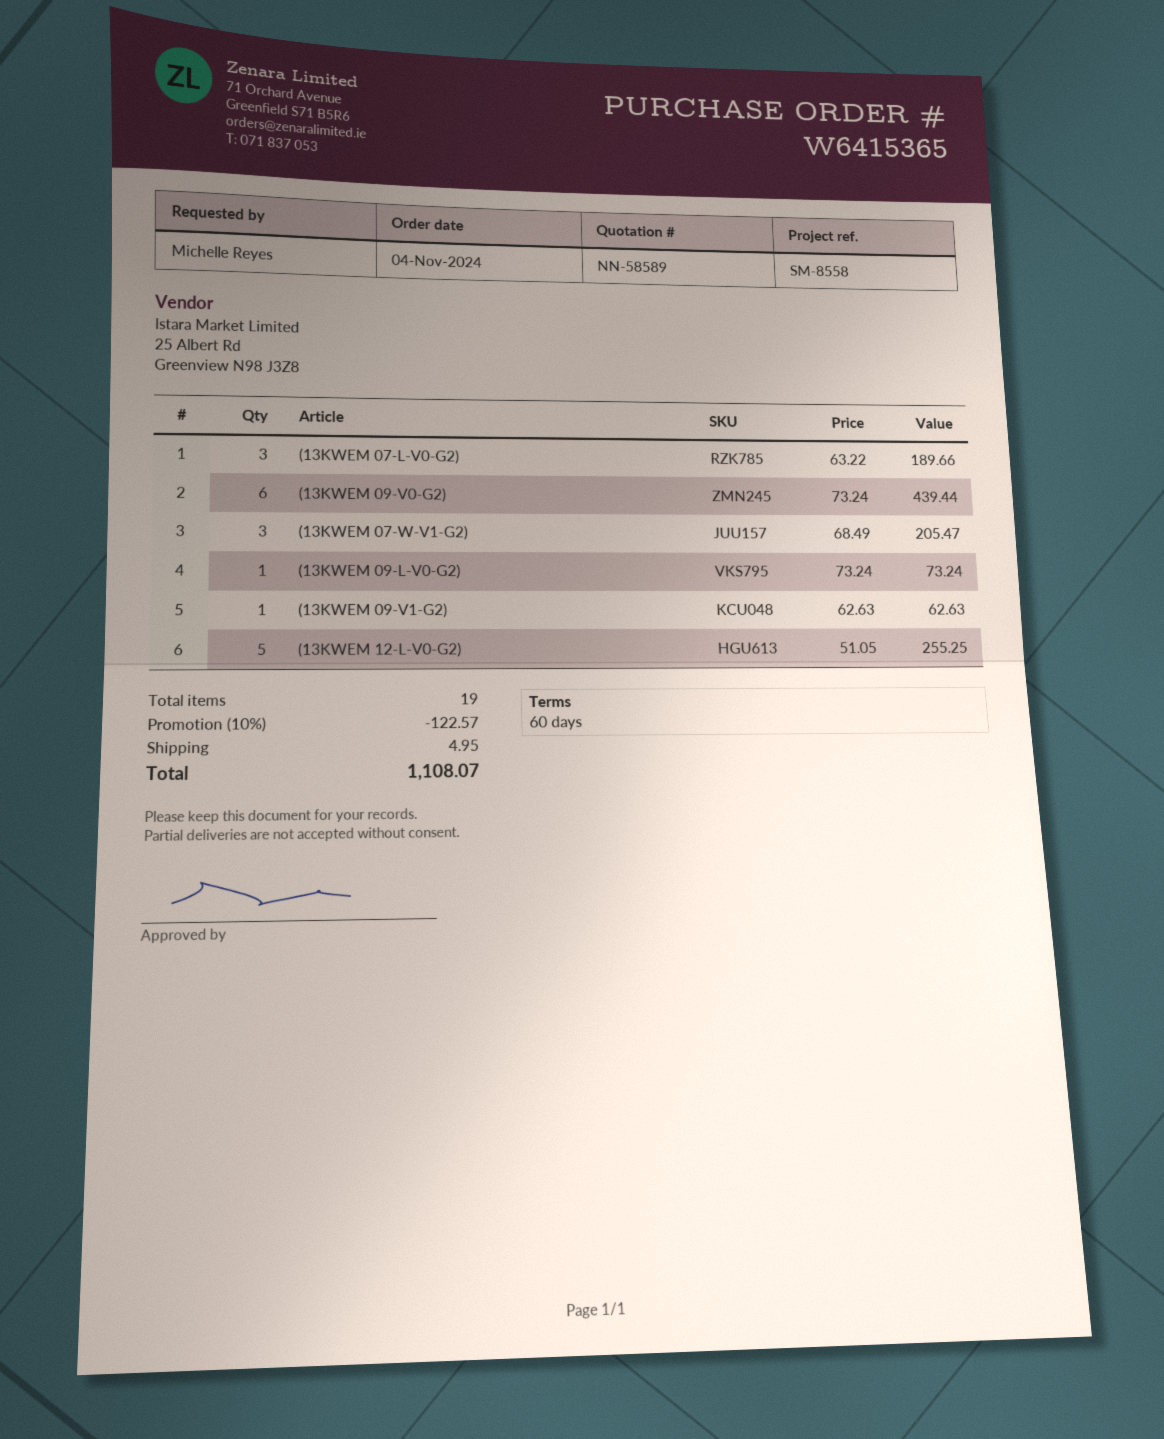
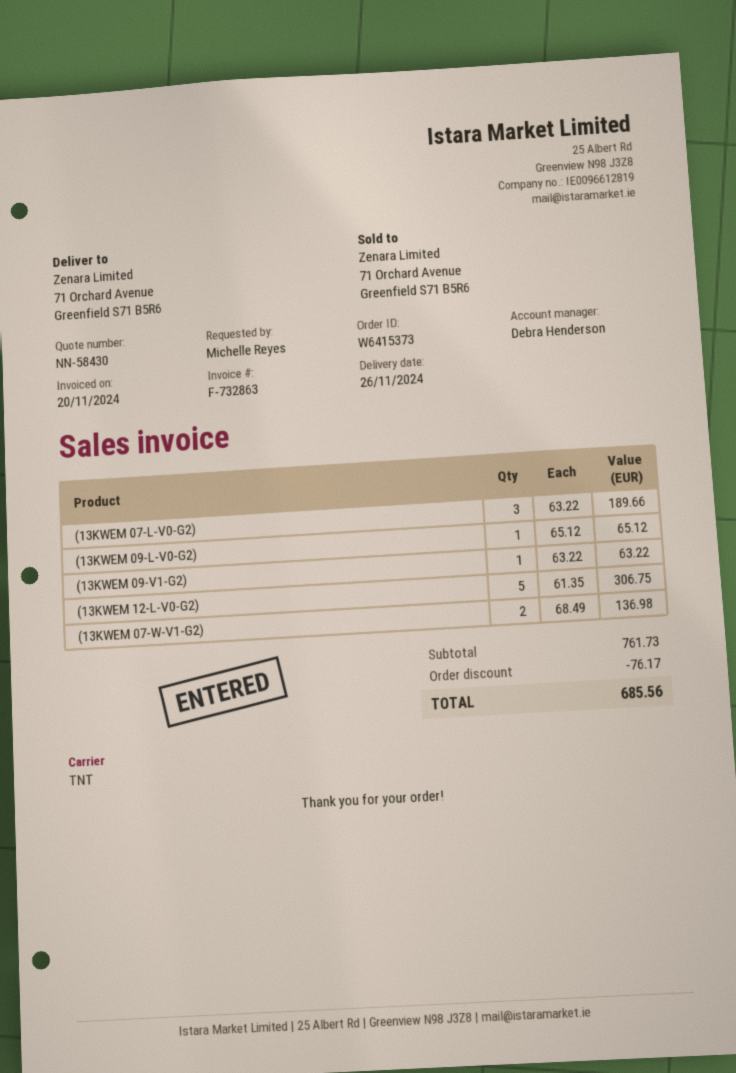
quote number: NN-58589 -> NN-58430
order number: W6415365 -> W6415373
(13KWEM 09-V0-G2): 6 x 73.24 = 439.44 -> none
(13KWEM 07-W-V1-G2): 3 x 68.49 = 205.47 -> 2 x 68.49 = 136.98
(13KWEM 09-L-V0-G2): 1 x 73.24 = 73.24 -> 1 x 65.12 = 65.12
(13KWEM 09-V1-G2): 1 x 62.63 = 62.63 -> 1 x 63.22 = 63.22
(13KWEM 12-L-V0-G2): 5 x 51.05 = 255.25 -> 5 x 61.35 = 306.75
discount: 122.57 -> 76.17
shipping: 4.95 -> none
total: 1108.07 -> 685.56

